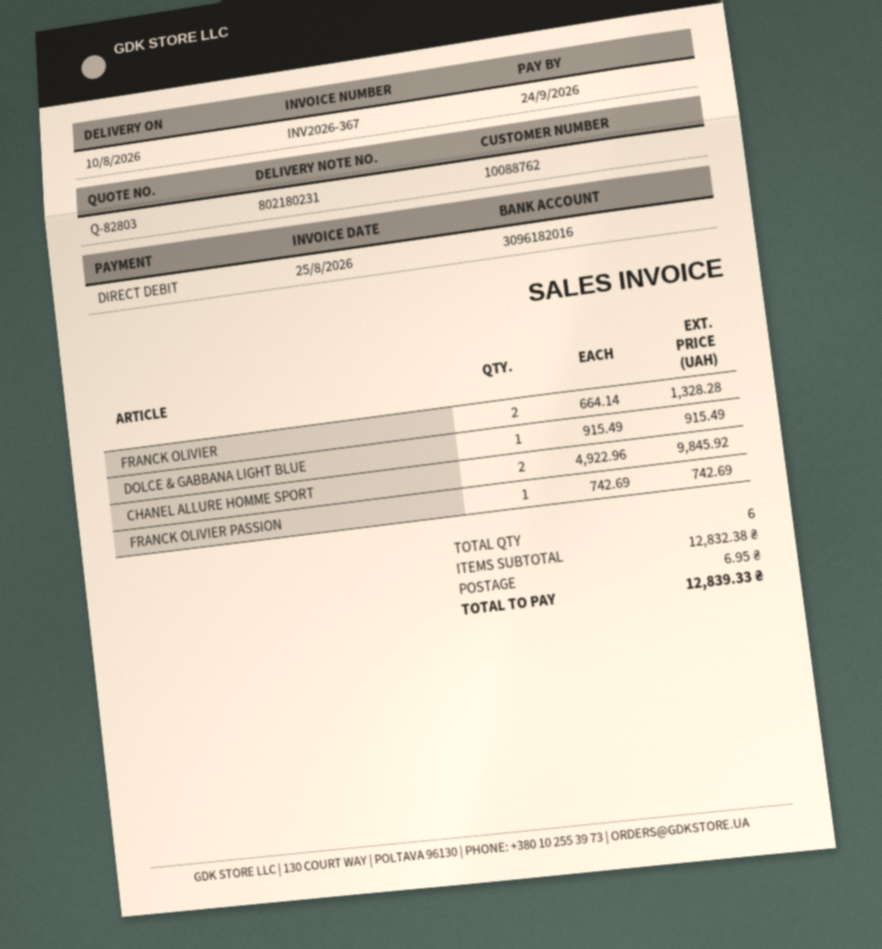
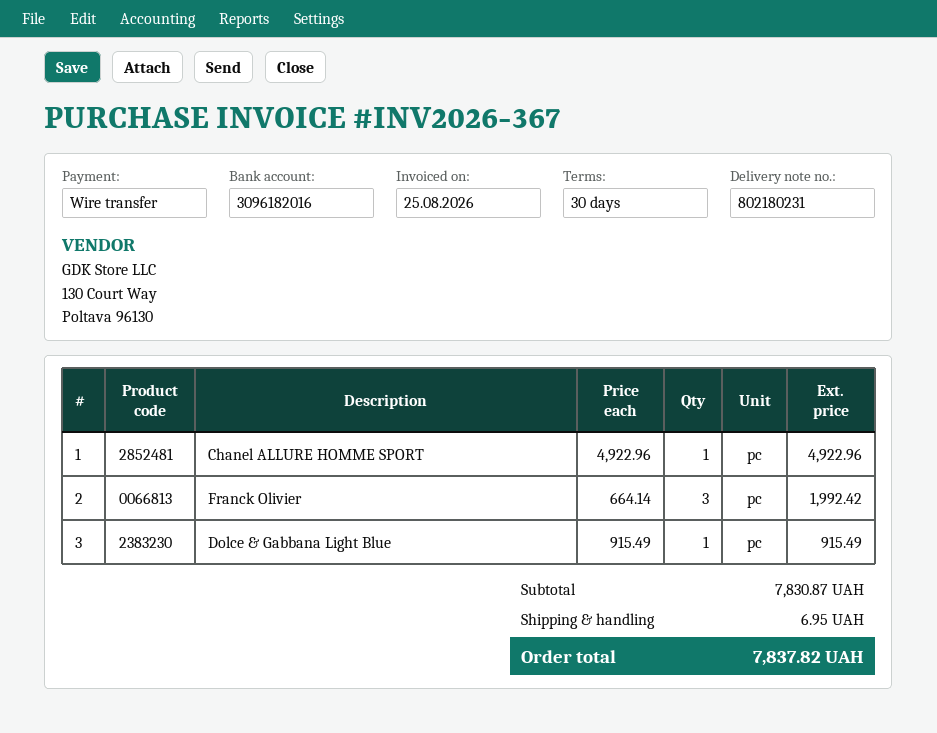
payment method: direct debit -> bank transfer
FRANCK OLIVIER: 2 x 664.14 = 1328.28 -> 3 x 664.14 = 1992.42
CHANEL ALLURE HOMME SPORT: 2 x 4922.96 = 9845.92 -> 1 x 4922.96 = 4922.96
FRANCK OLIVIER PASSION: 1 x 742.69 = 742.69 -> none
subtotal: 12832.38 -> 7830.87
total: 12839.33 -> 7837.82

